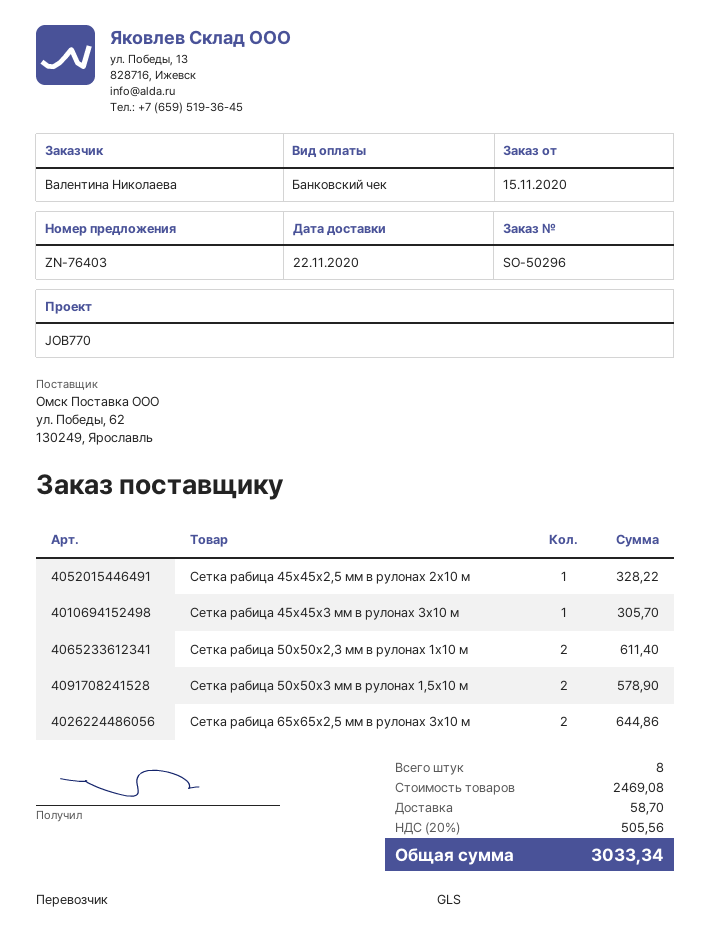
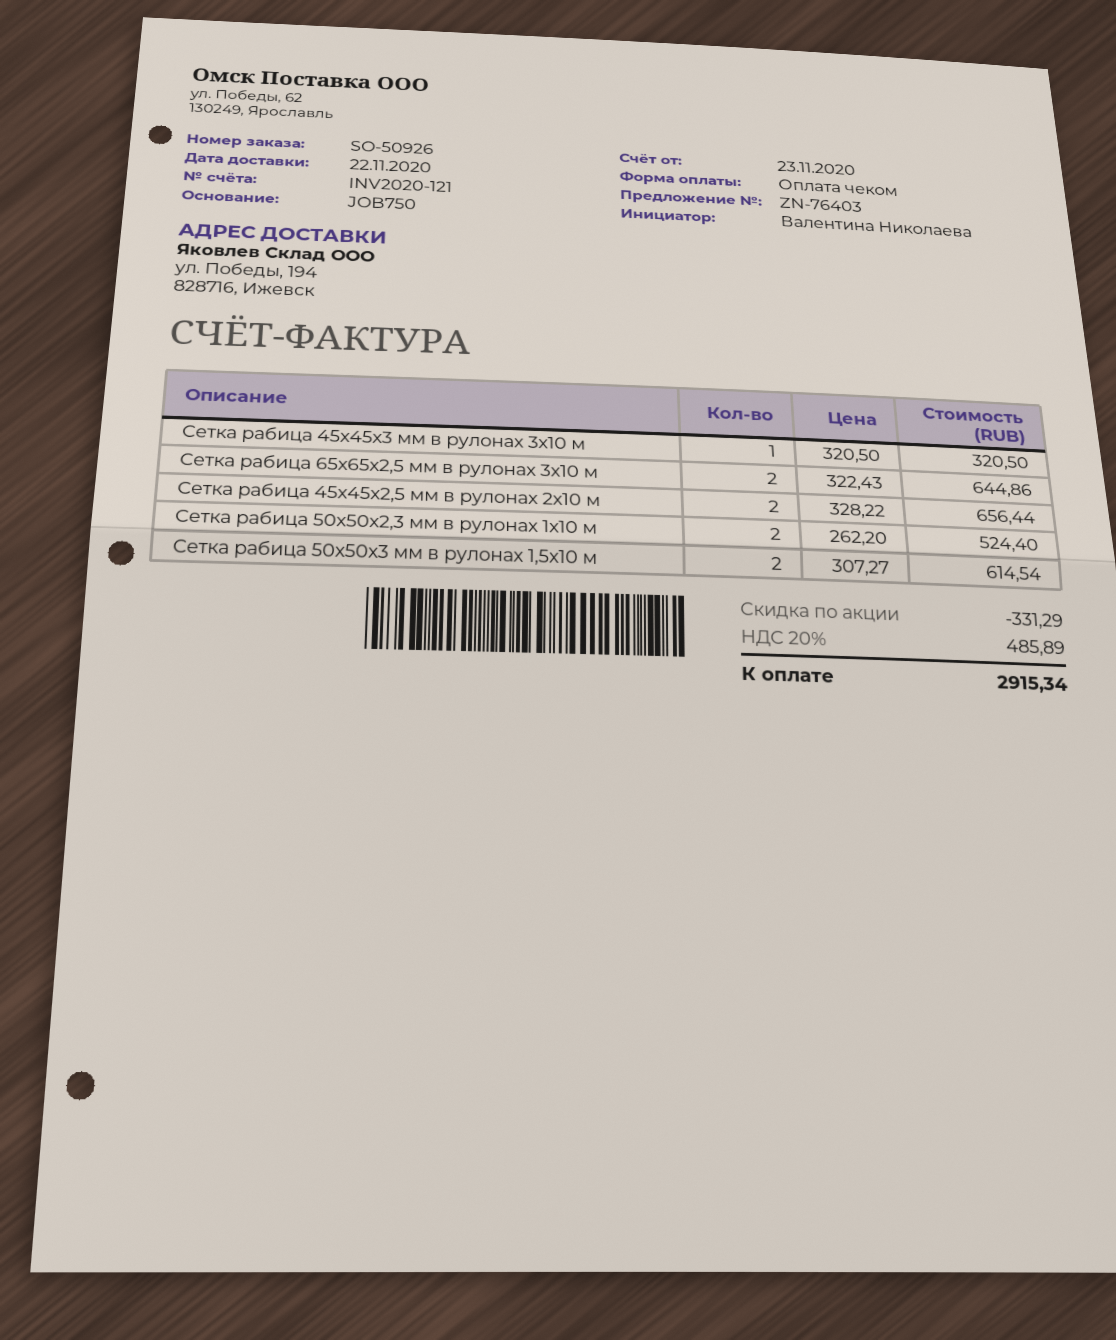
order number: SO-50296 -> SO-50926
reference: JOB770 -> JOB750
Сетка рабица 45х45х2,5 мм в рулонах 2х10 м: 1 for 328.22 -> 2 for 656.44
Сетка рабица 45х45х3 мм в рулонах 3х10 м: 1 for 305.70 -> 1 for 320.50
Сетка рабица 50х50х2,3 мм в рулонах 1х10 м: 2 for 611.40 -> 2 for 524.40
Сетка рабица 50х50х3 мм в рулонах 1,5х10 м: 2 for 578.90 -> 2 for 614.54
discount: none -> 331.29
shipping: 58.70 -> none
tax: 20% = 505.56 -> 20% = 485.89
total: 3033.34 -> 2915.34

